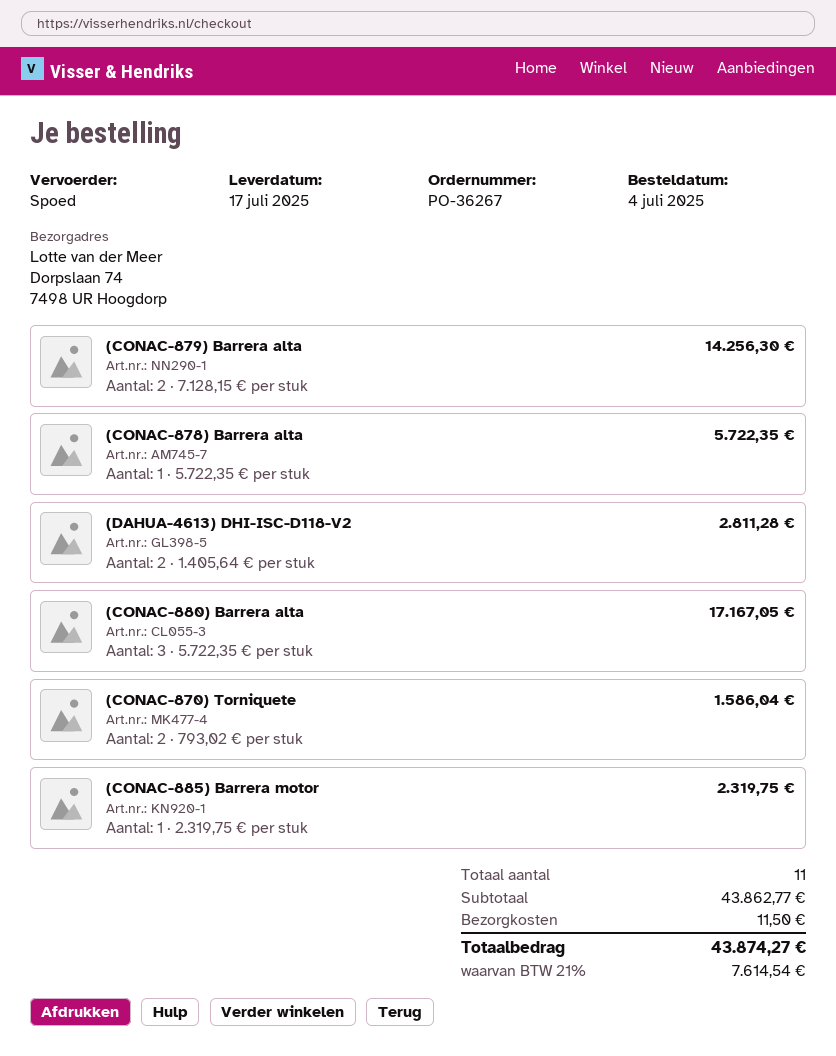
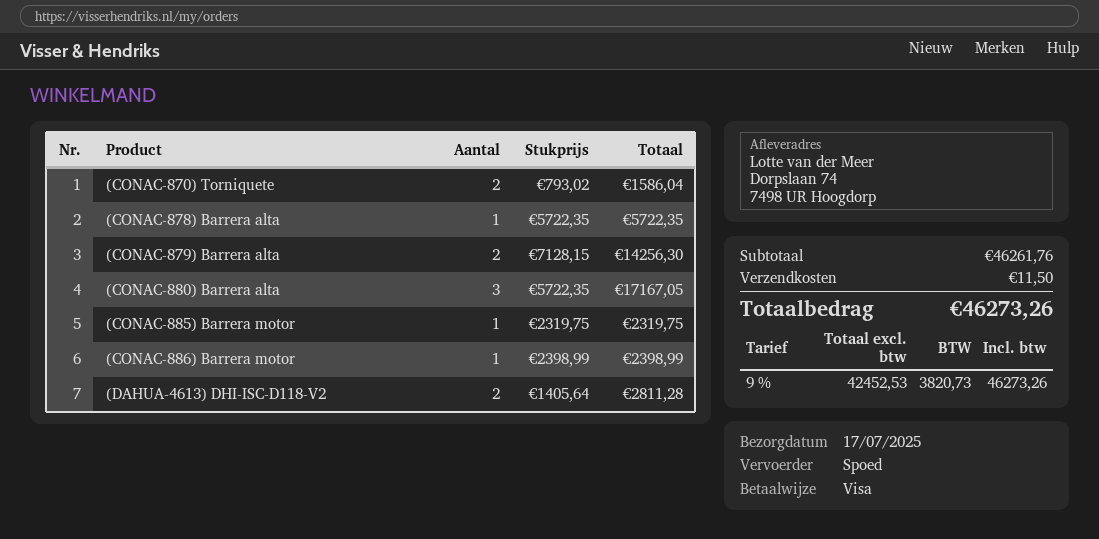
(CONAC-886) Barrera motor: none -> 1 x 2398.99 = 2398.99
subtotal: 43862.77 -> 46261.76
tax: 21% = 7614.54 -> 9% = 3820.73
total: 43874.27 -> 46273.26

